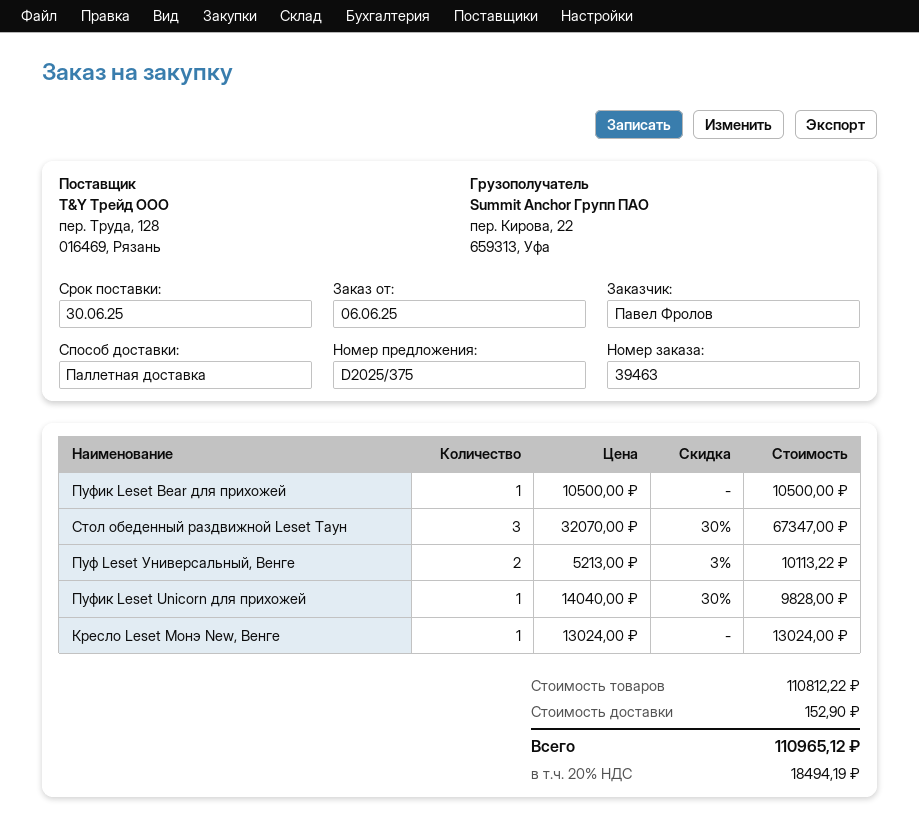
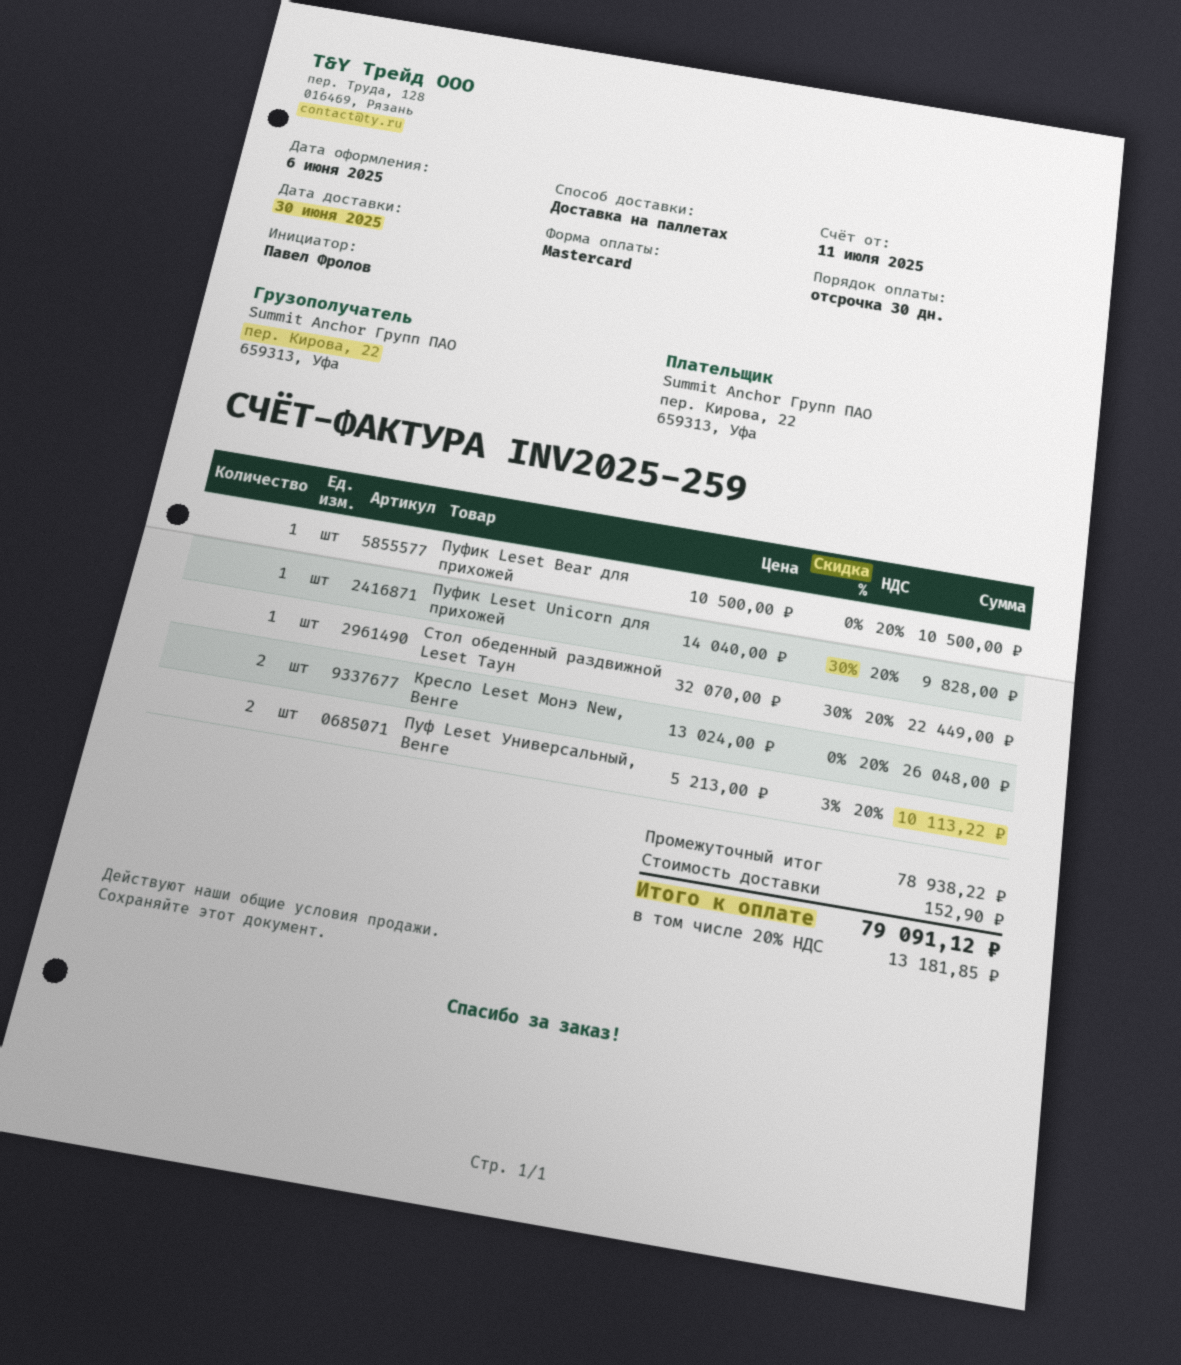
Стол обеденный раздвижной Leset Таун: 3 x 32070.00 - 30% = 67347.00 -> 1 x 32070.00 - 30% = 22449.00
Кресло Leset Монэ New, Венге: 1 x 13024.00 = 13024.00 -> 2 x 13024.00 = 26048.00
subtotal: 110812.22 -> 78938.22
tax: 20% = 18494.19 -> 20% = 13181.85
total: 110965.12 -> 79091.12

